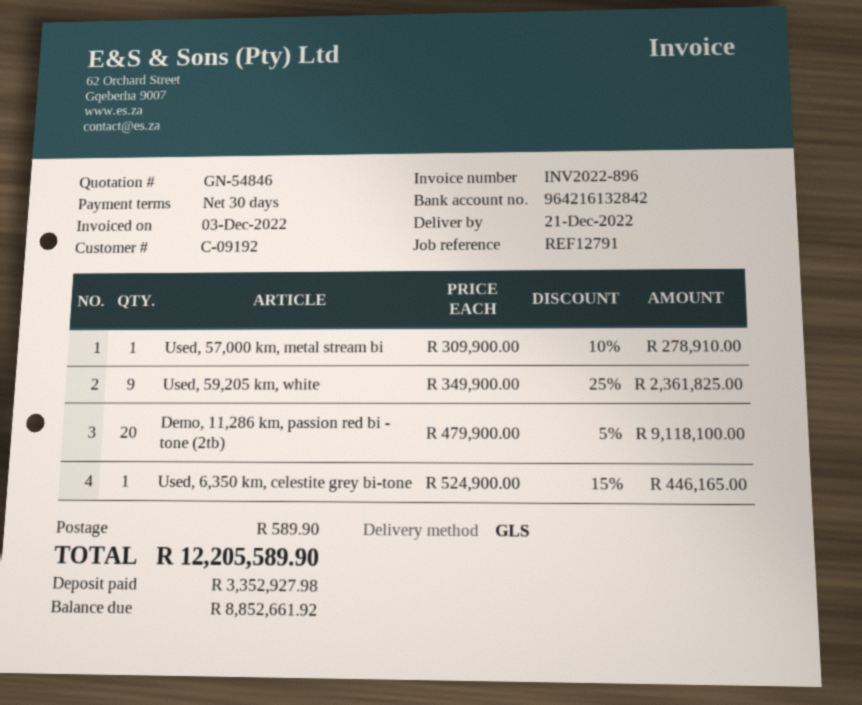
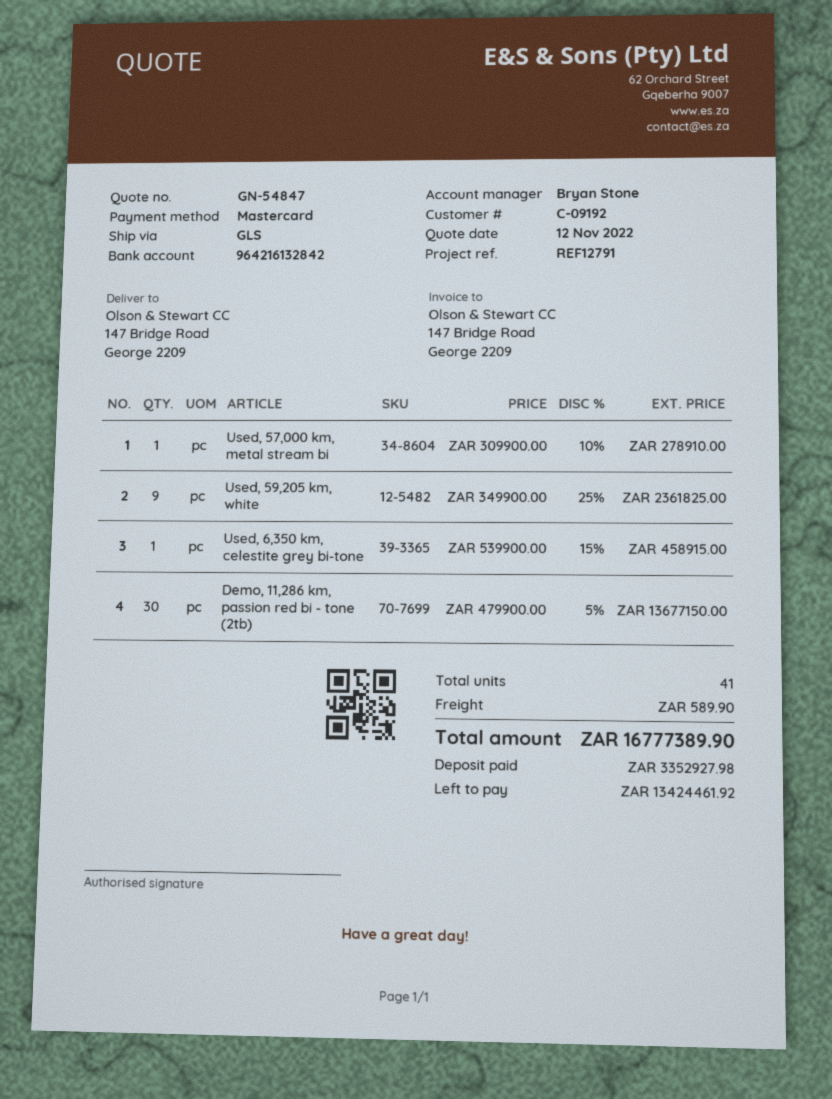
quote number: GN-54846 -> GN-54847
Demo, 11,286 km, passion red bi - tone (2tb): 20 x 479900.00 - 5% = 9118100.00 -> 30 x 479900.00 - 5% = 13677150.00
Used, 6,350 km, celestite grey bi-tone: 1 x 524900.00 - 15% = 446165.00 -> 1 x 539900.00 - 15% = 458915.00
total: 12205589.90 -> 16777389.90
balance: 8852661.92 -> 13424461.92

